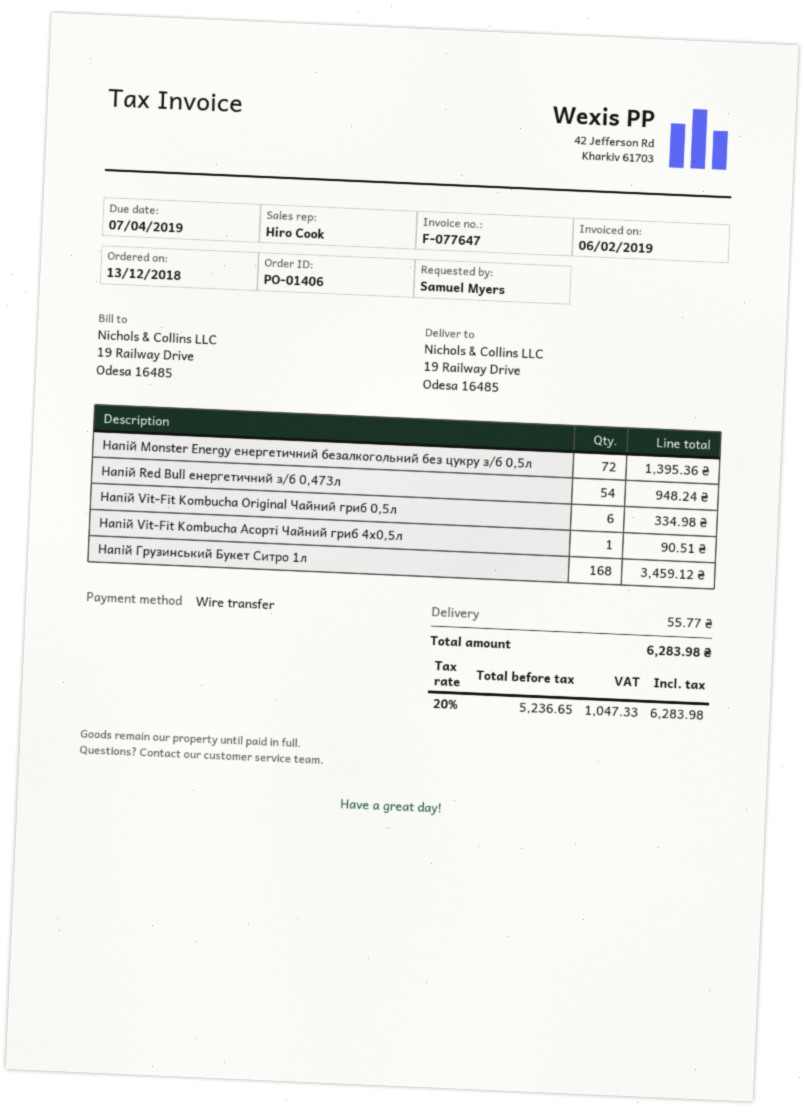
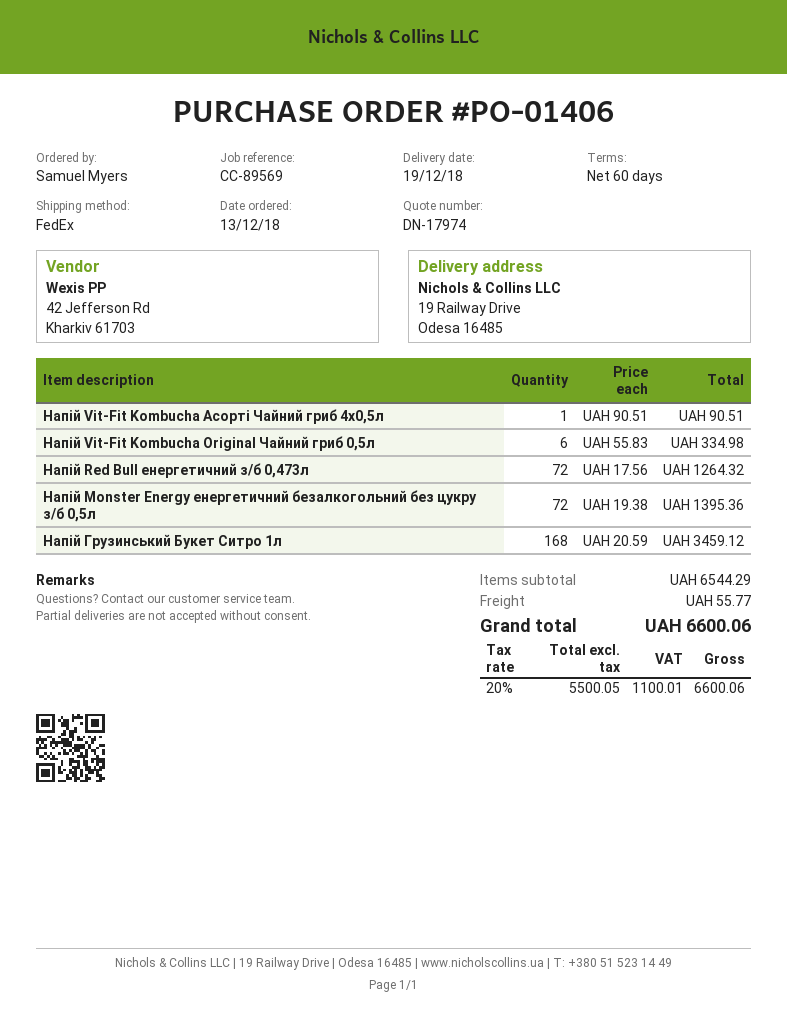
Напій Red Bull енергетичний з/б 0,473л: 54 for 948.24 -> 72 for 1264.32
net: 5236.65 -> 5500.05
tax: 20% = 1047.33 -> 20% = 1100.01
total: 6283.98 -> 6600.06

